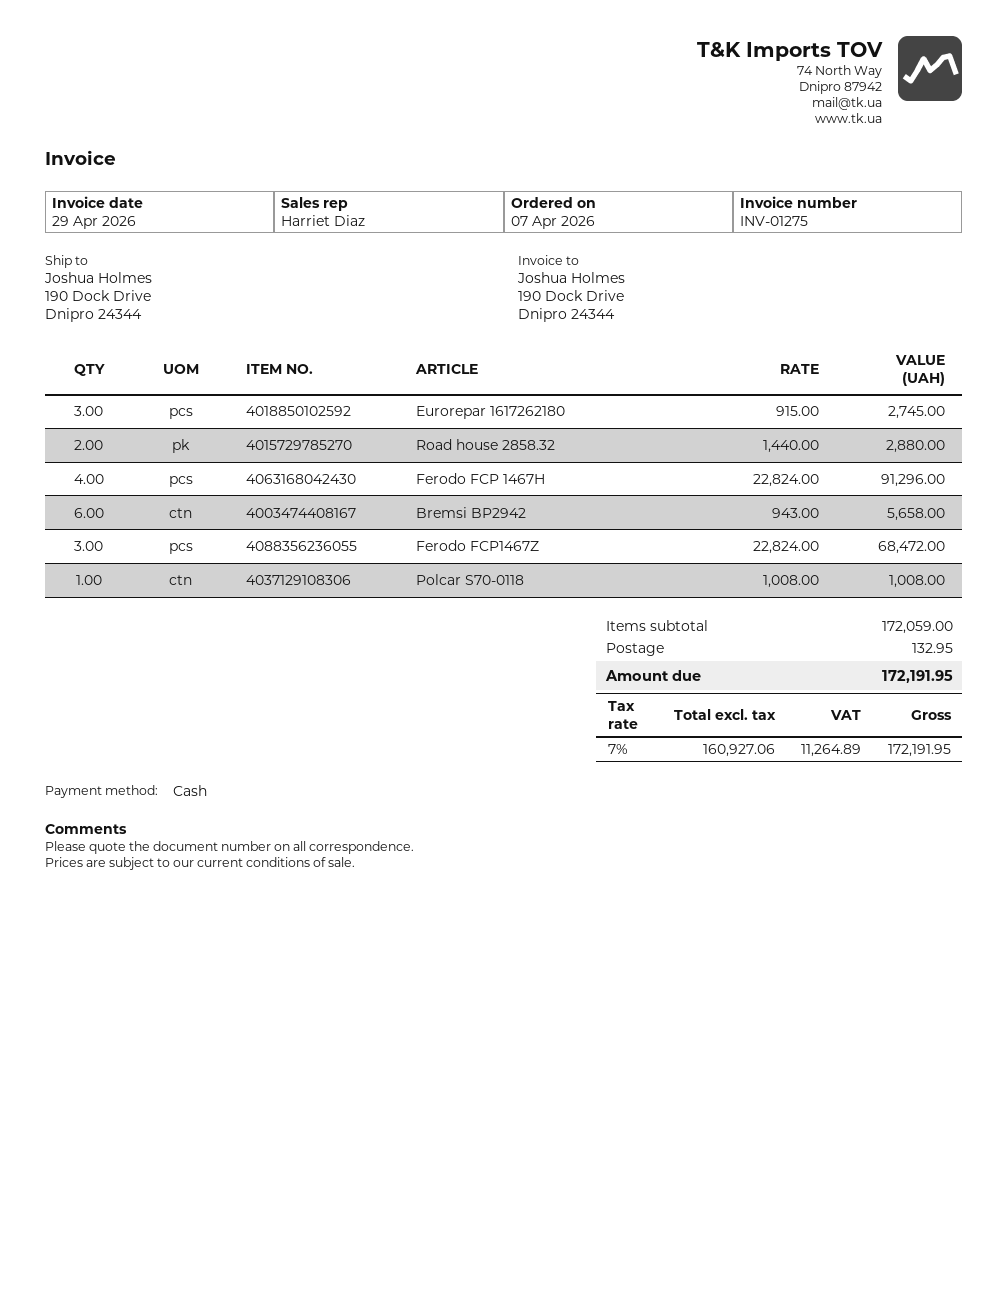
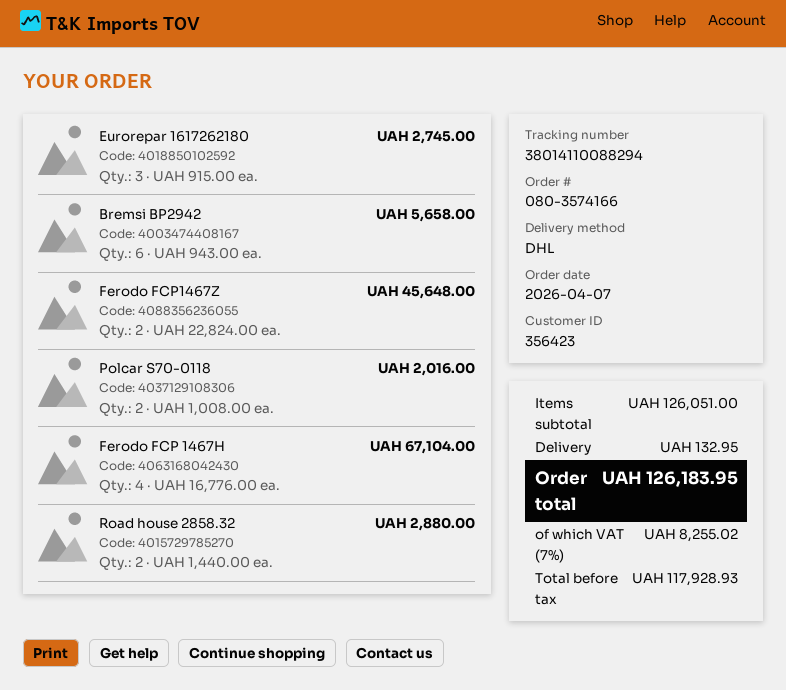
Ferodo FCP 1467H: 4 x 22824.00 = 91296.00 -> 4 x 16776.00 = 67104.00
Ferodo FCP1467Z: 3 x 22824.00 = 68472.00 -> 2 x 22824.00 = 45648.00
Polcar S70-0118: 1 x 1008.00 = 1008.00 -> 2 x 1008.00 = 2016.00
subtotal: 172059.00 -> 126051.00
net: 160927.06 -> 117928.93
tax: 7% = 11264.89 -> 7% = 8255.02
total: 172191.95 -> 126183.95

